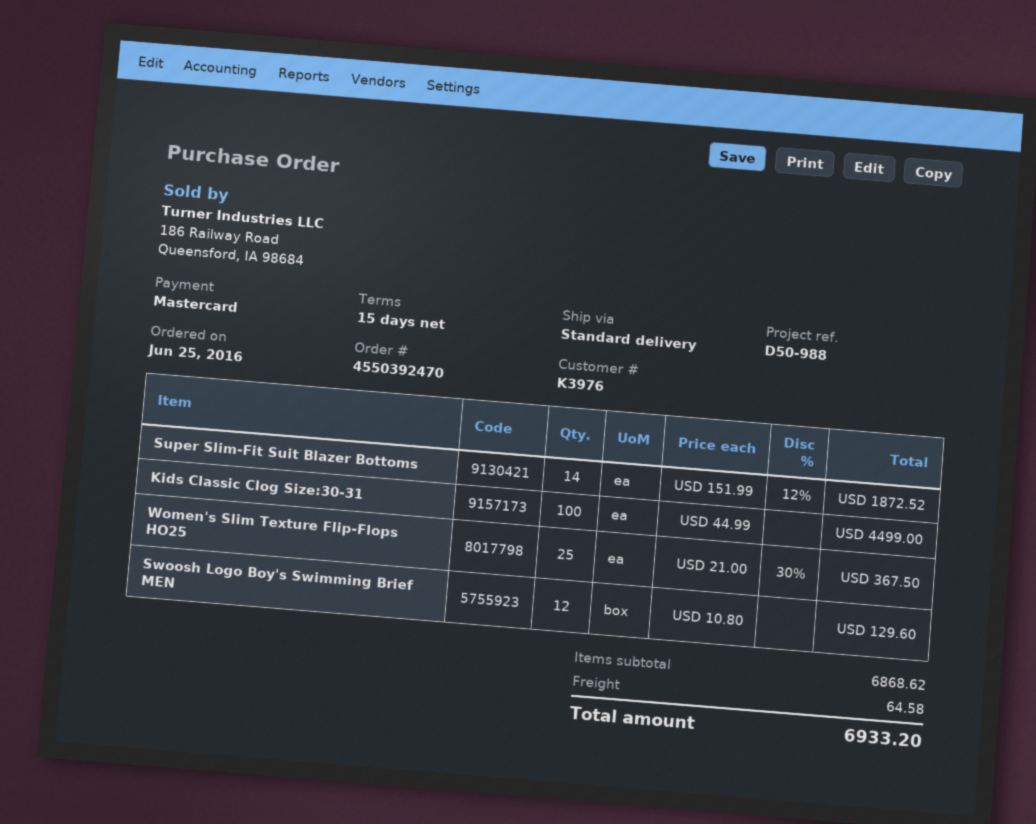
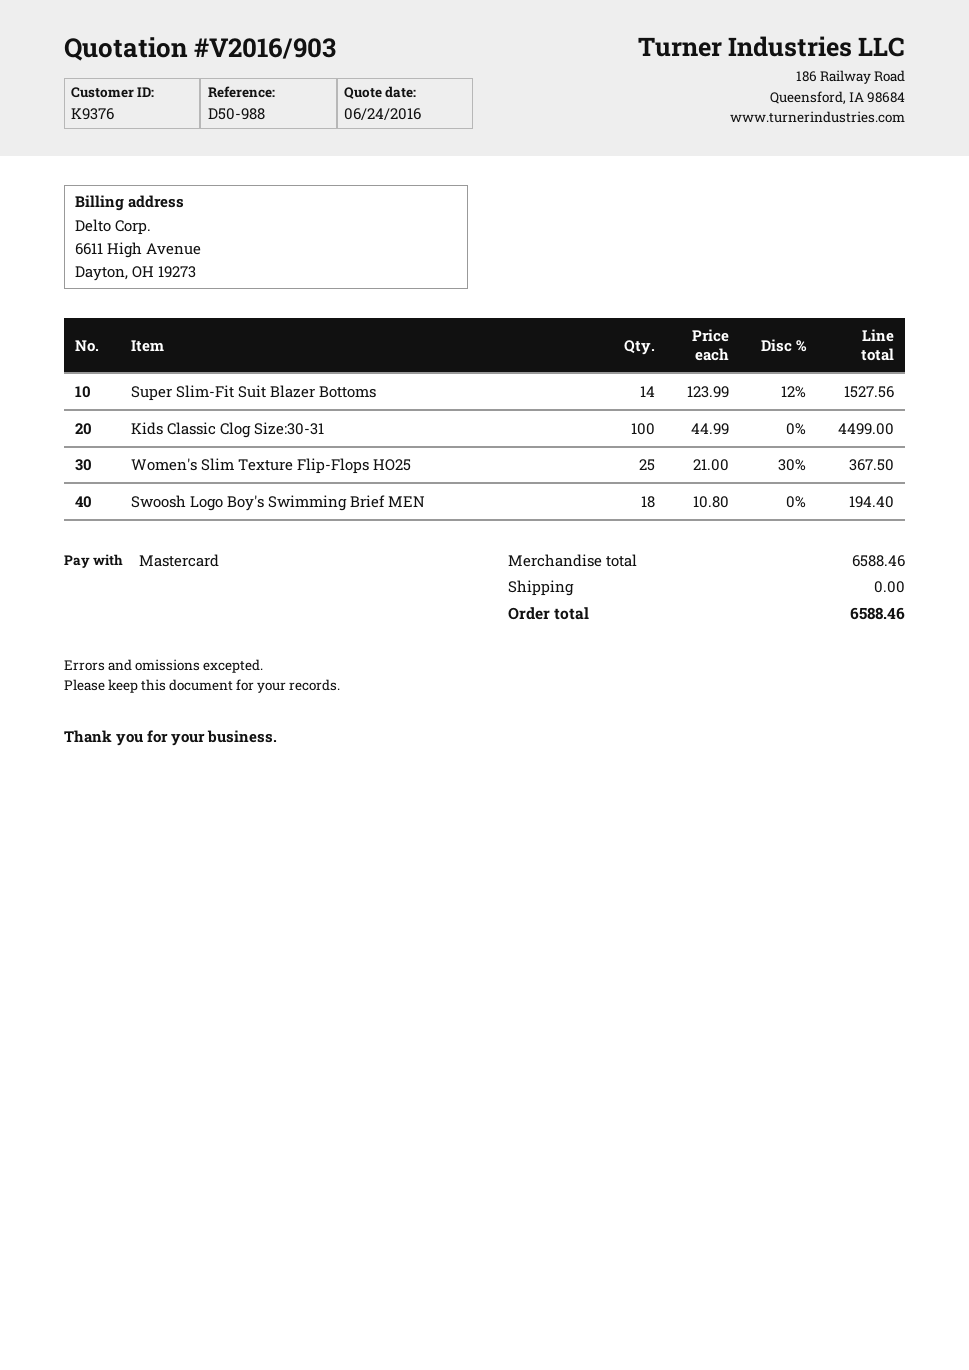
customer number: K3976 -> K9376
Super Slim-Fit Suit Blazer Bottoms: 14 x 151.99 - 12% = 1872.52 -> 14 x 123.99 - 12% = 1527.56
Swoosh Logo Boy's Swimming Brief MEN: 12 x 10.80 = 129.60 -> 18 x 10.80 = 194.40
subtotal: 6868.62 -> 6588.46
shipping: 64.58 -> 0.00
total: 6933.20 -> 6588.46

